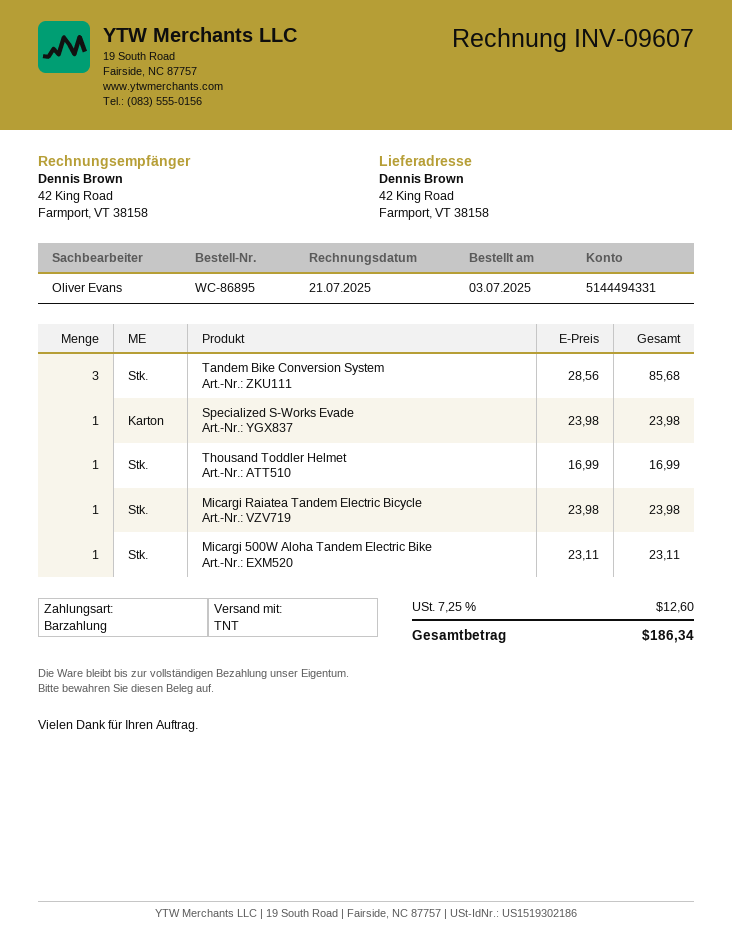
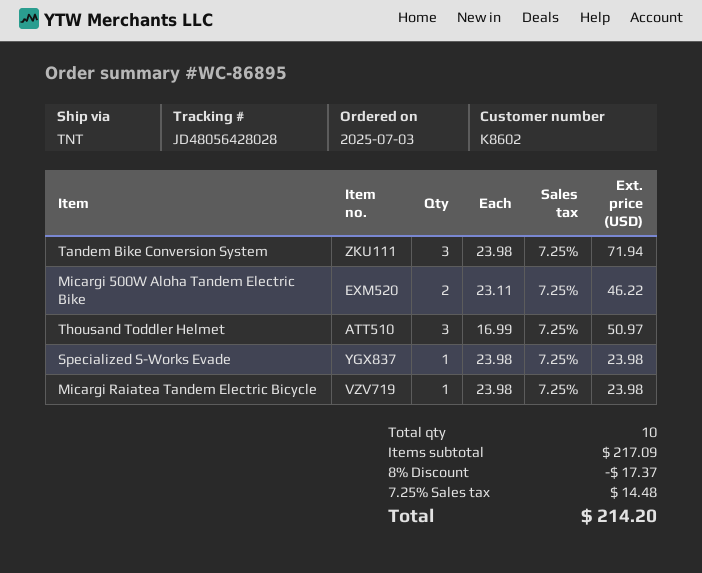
Tandem Bike Conversion System: 3 x 28.56 = 85.68 -> 3 x 23.98 = 71.94
Thousand Toddler Helmet: 1 x 16.99 = 16.99 -> 3 x 16.99 = 50.97
Micargi 500W Aloha Tandem Electric Bike: 1 x 23.11 = 23.11 -> 2 x 23.11 = 46.22
discount: none -> 8% = 17.37
tax: 7.25% = 12.60 -> 7.25% = 14.48
total: 186.34 -> 214.20

